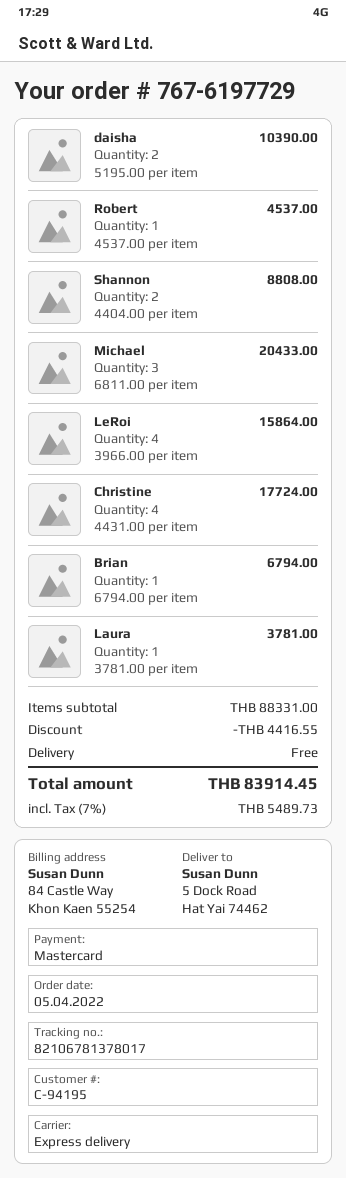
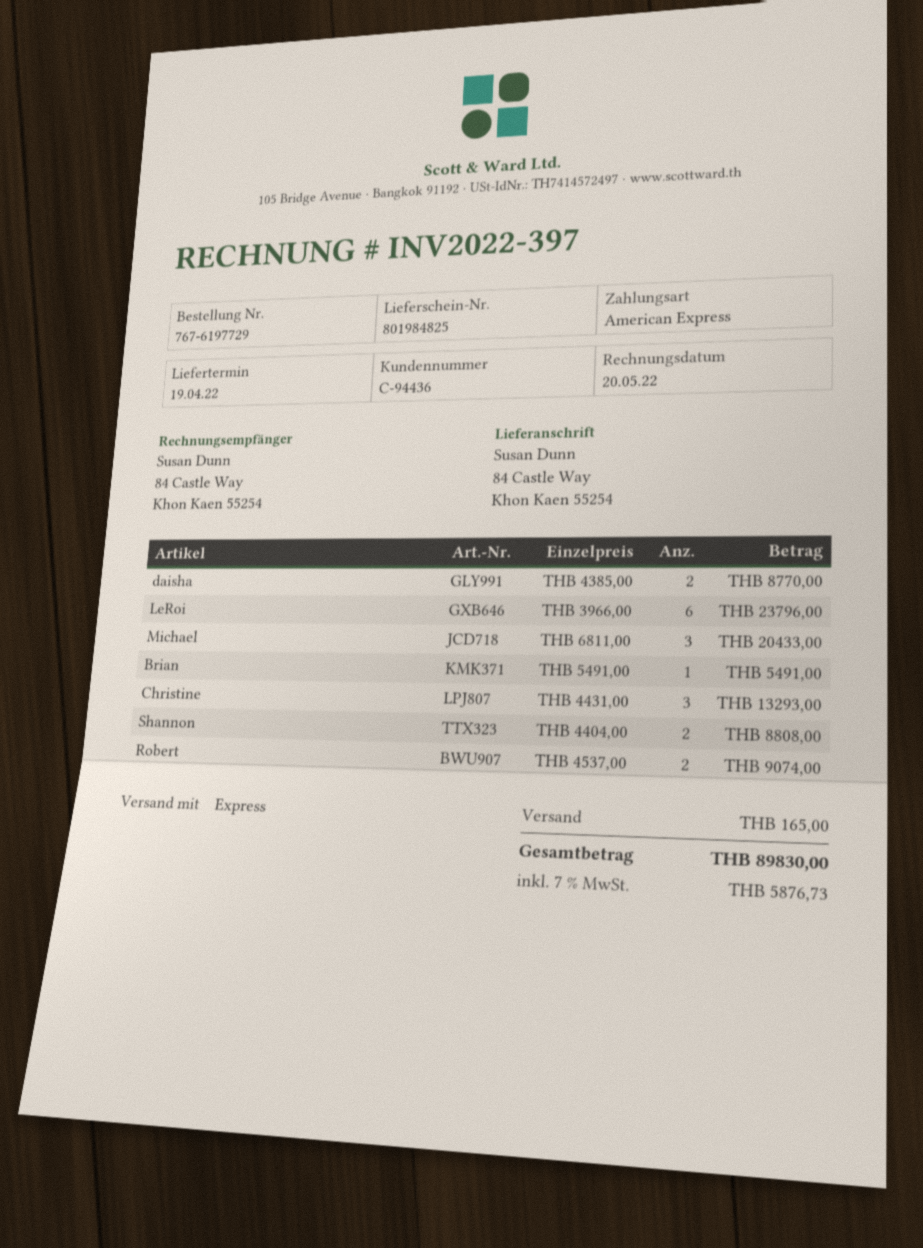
customer number: C-94195 -> C-94436
payment method: Mastercard -> American Express
ship to: 5 Dock Road, Hat Yai 74462 -> 84 Castle Way, Khon Kaen 55254
daisha: 2 x 5195.00 = 10390.00 -> 2 x 4385.00 = 8770.00
Robert: 1 x 4537.00 = 4537.00 -> 2 x 4537.00 = 9074.00
LeRoi: 4 x 3966.00 = 15864.00 -> 6 x 3966.00 = 23796.00
Christine: 4 x 4431.00 = 17724.00 -> 3 x 4431.00 = 13293.00
Brian: 1 x 6794.00 = 6794.00 -> 1 x 5491.00 = 5491.00
Laura: 1 x 3781.00 = 3781.00 -> none
discount: 4416.55 -> none
shipping: 0.00 -> 165.00
tax: 7% = 5489.73 -> 7% = 5876.73
total: 83914.45 -> 89830.00

